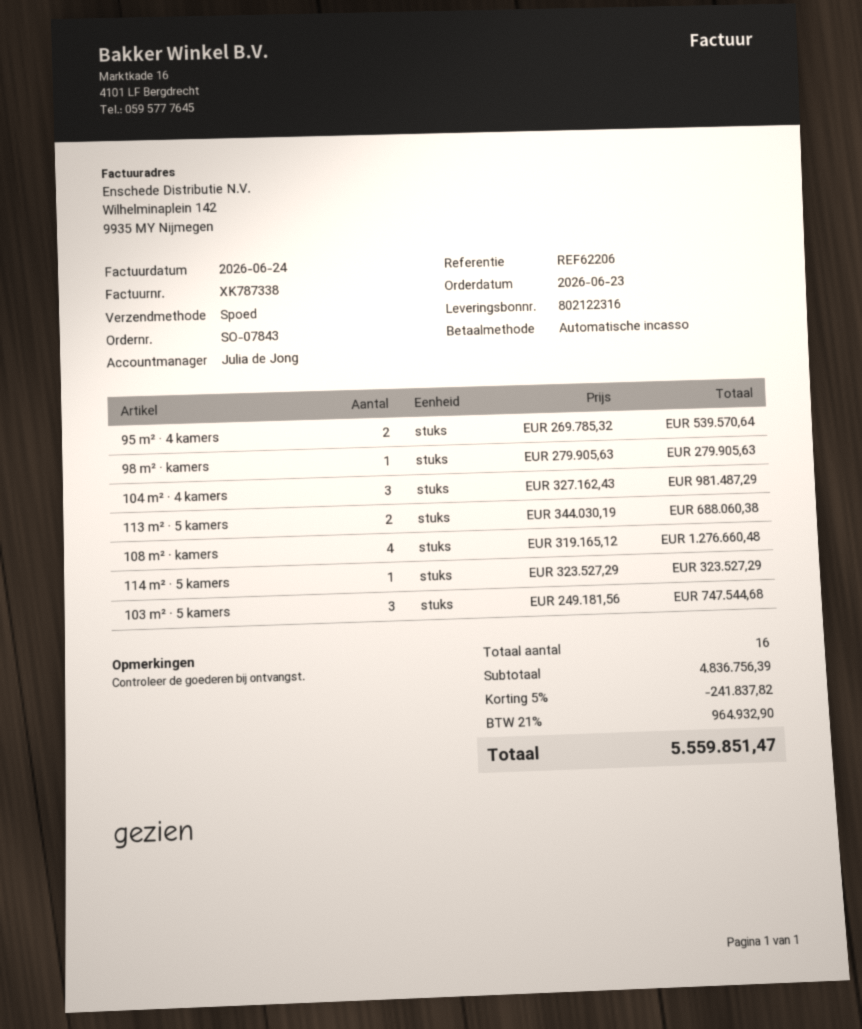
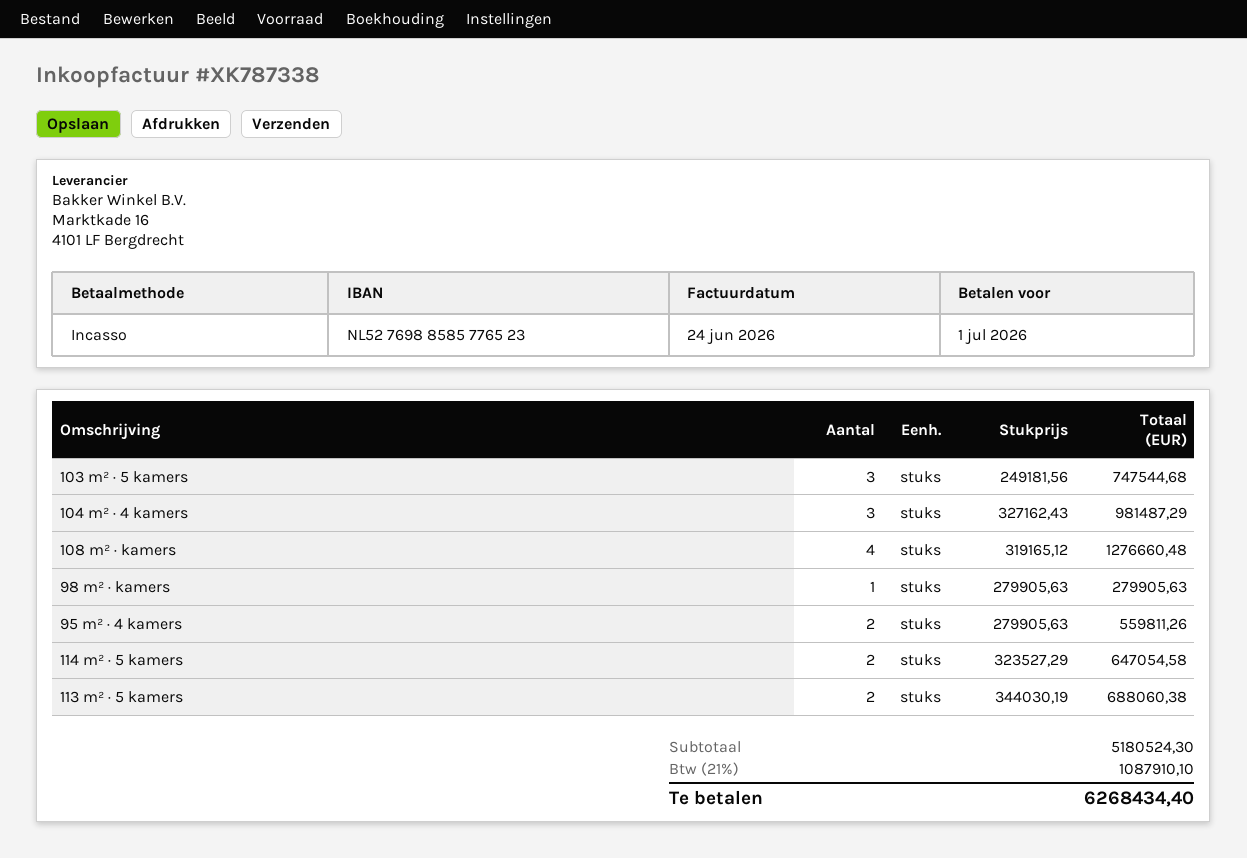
95 m² · 4 kamers: 2 x 269785.32 = 539570.64 -> 2 x 279905.63 = 559811.26
114 m² · 5 kamers: 1 x 323527.29 = 323527.29 -> 2 x 323527.29 = 647054.58
subtotal: 4836756.39 -> 5180524.30
discount: 5% = 241837.82 -> none
tax: 21% = 964932.90 -> 21% = 1087910.10
total: 5559851.47 -> 6268434.40

